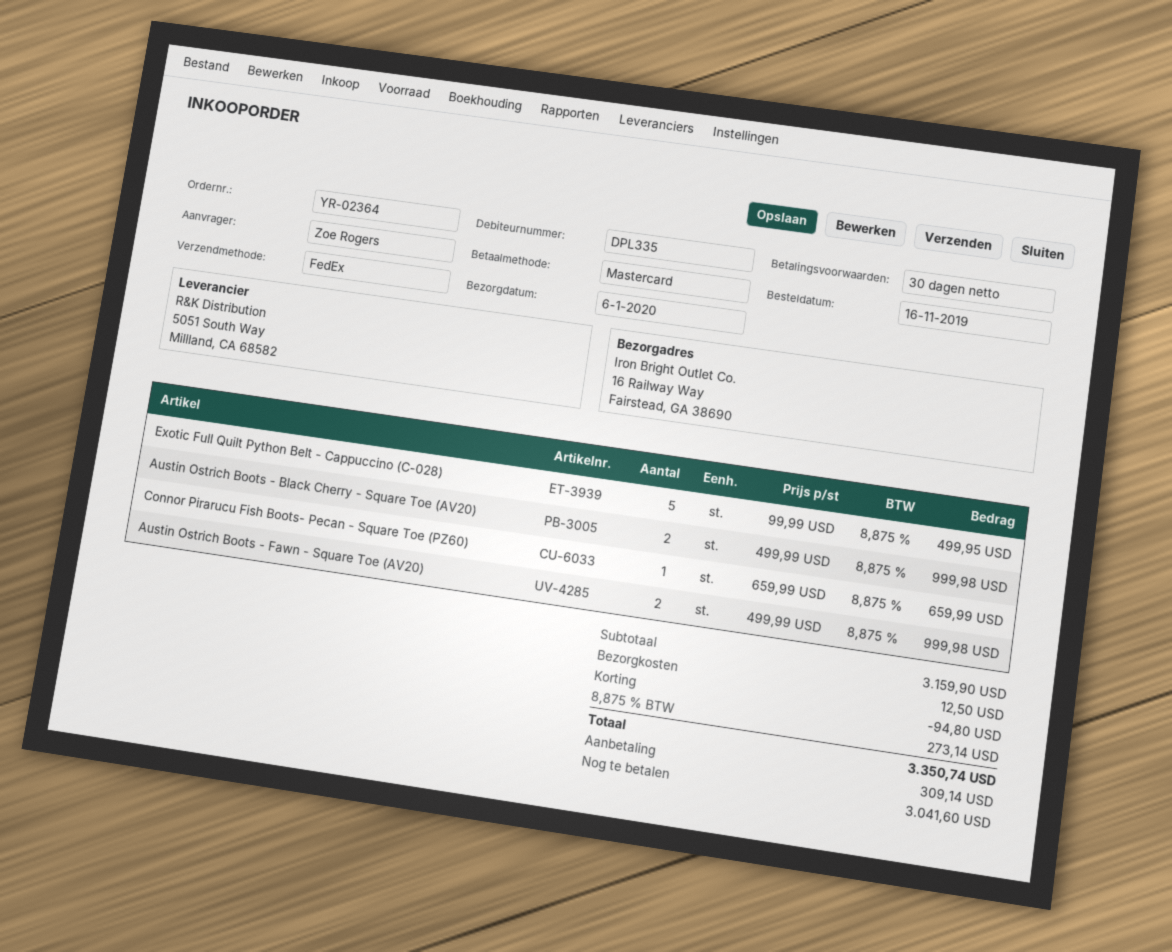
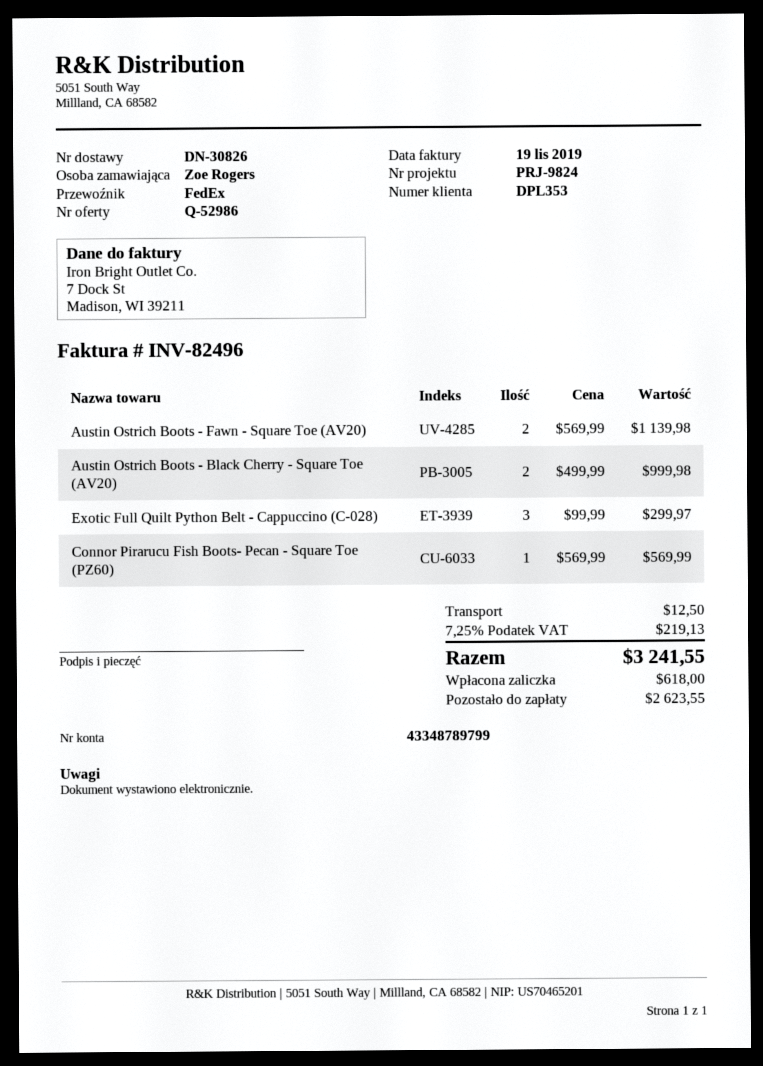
customer number: DPL335 -> DPL353
Exotic Full Quilt Python Belt - Cappuccino (C-028): 5 x 99.99 = 499.95 -> 3 x 99.99 = 299.97
Connor Pirarucu Fish Boots- Pecan - Square Toe (PZ60): 1 x 659.99 = 659.99 -> 1 x 569.99 = 569.99
Austin Ostrich Boots - Fawn - Square Toe (AV20): 2 x 499.99 = 999.98 -> 2 x 569.99 = 1139.98
discount: 94.80 -> none
tax: 8.875% = 273.14 -> 7.25% = 219.13
total: 3350.74 -> 3241.55
deposit: 309.14 -> 618.00
balance: 3041.60 -> 2623.55

